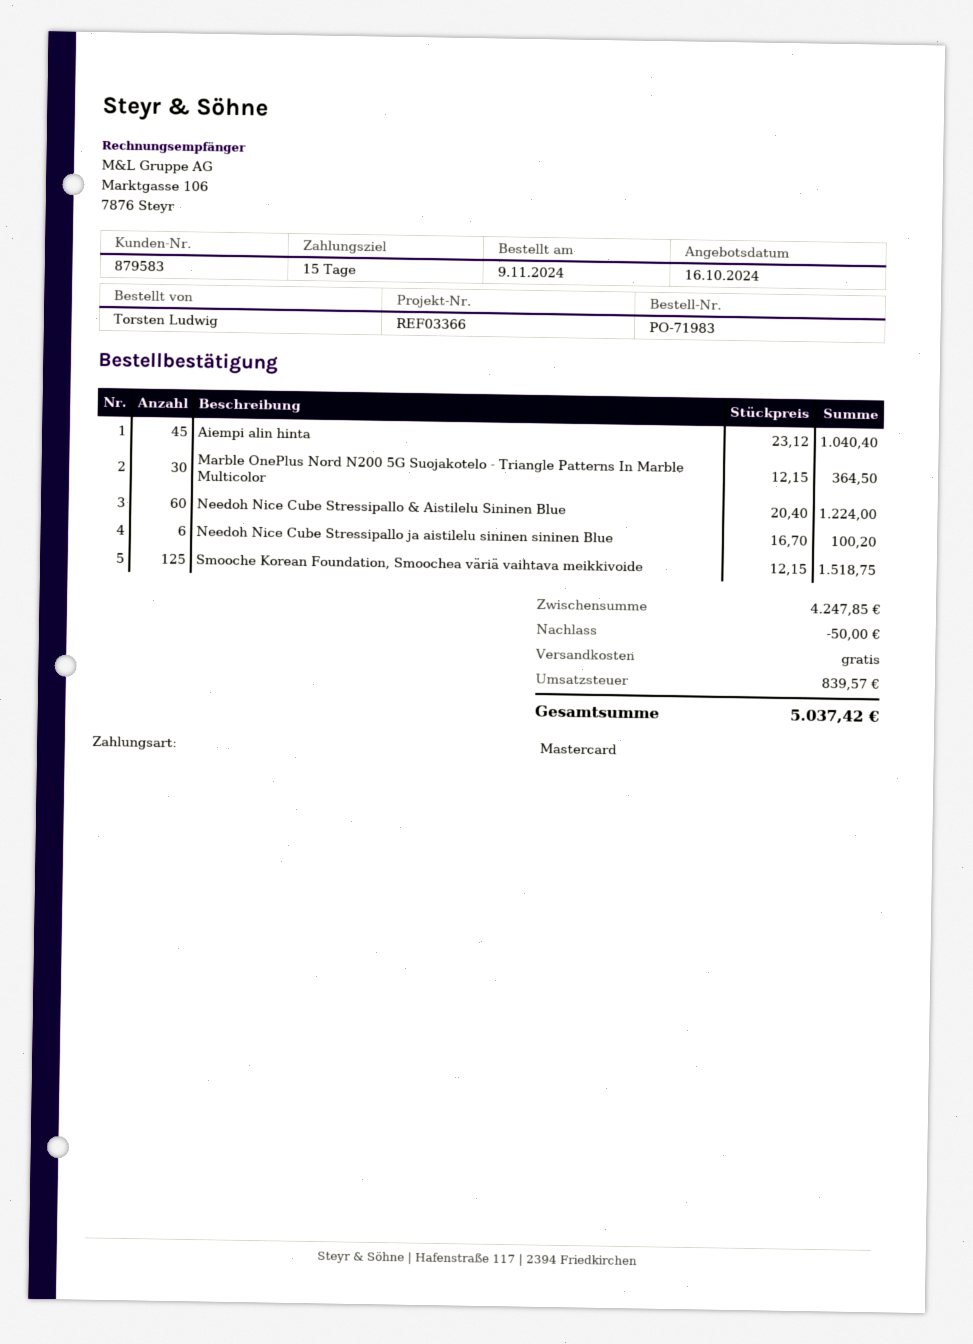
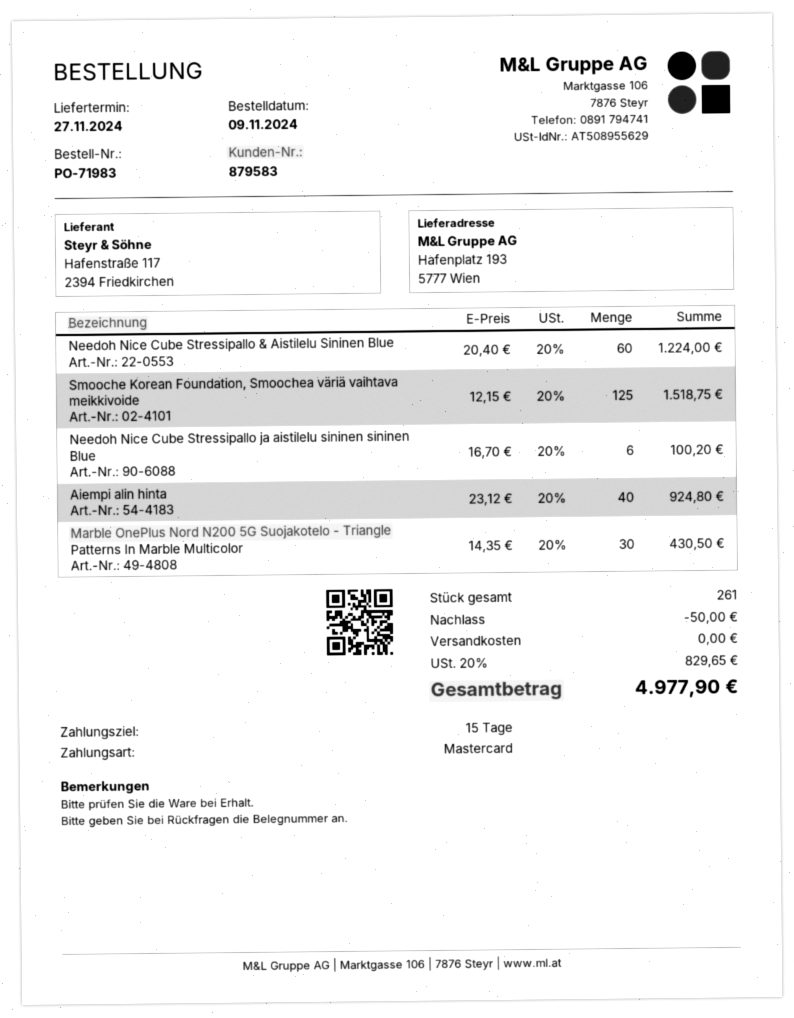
Aiempi alin hinta: 45 x 23.12 = 1040.40 -> 40 x 23.12 = 924.80
Marble OnePlus Nord N200 5G Suojakotelo - Triangle Patterns In Marble Multicolor: 30 x 12.15 = 364.50 -> 30 x 14.35 = 430.50
tax: 839.57 -> 829.65
total: 5037.42 -> 4977.90

